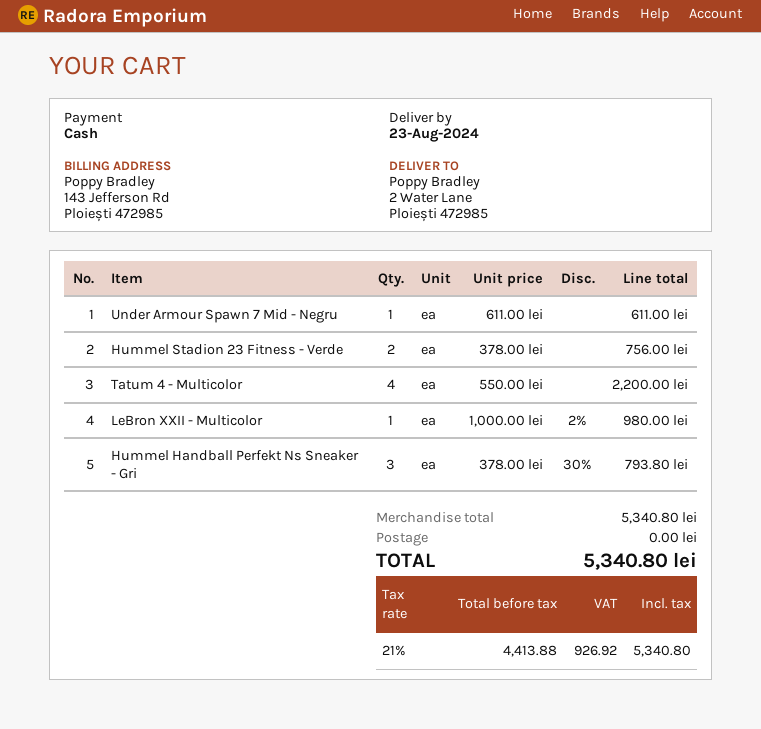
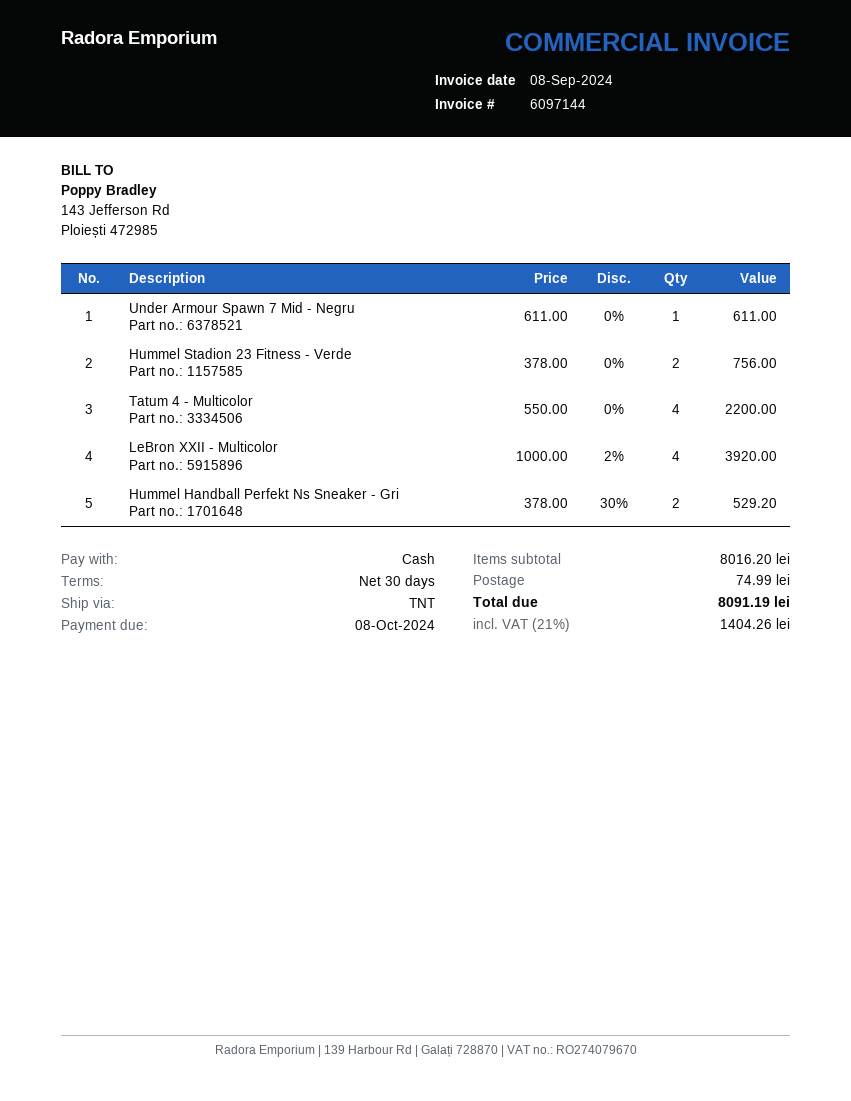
LeBron XXII - Multicolor: 1 x 1000.00 - 2% = 980.00 -> 4 x 1000.00 - 2% = 3920.00
Hummel Handball Perfekt Ns Sneaker - Gri: 3 x 378.00 - 30% = 793.80 -> 2 x 378.00 - 30% = 529.20
subtotal: 5340.80 -> 8016.20
shipping: 0.00 -> 74.99
tax: 21% = 926.92 -> 21% = 1404.26
total: 5340.80 -> 8091.19

